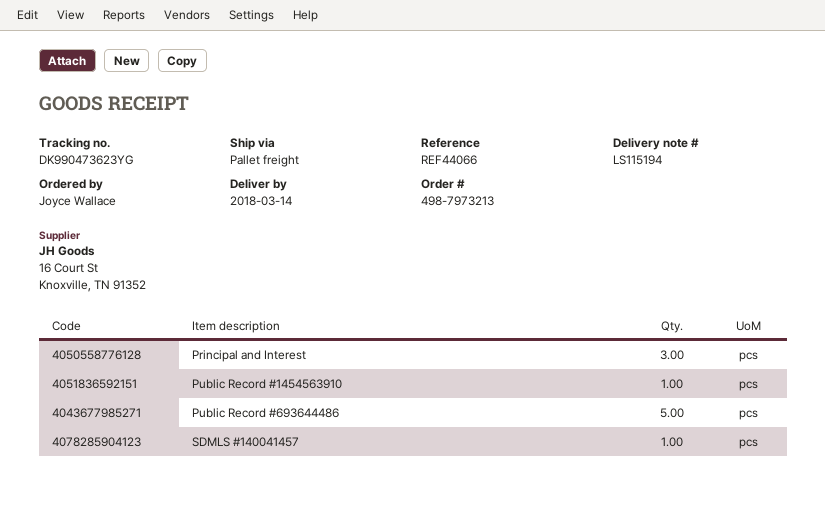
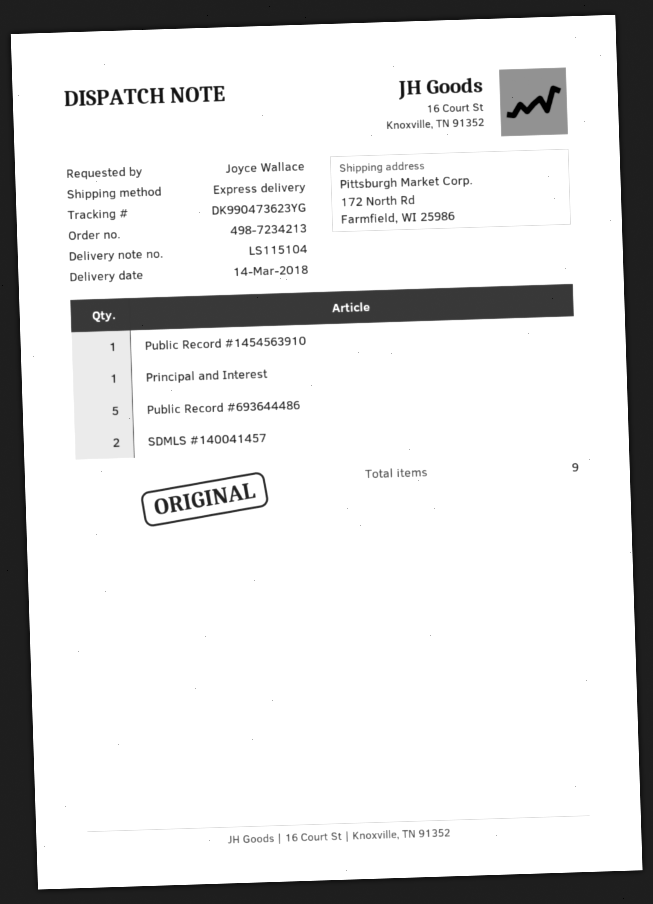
order number: 498-7973213 -> 498-7234213
delivery note number: LS115194 -> LS115104
shipping method: pallet freight -> express
Principal and Interest: 3 -> 1
SDMLS #140041457: 1 -> 2

